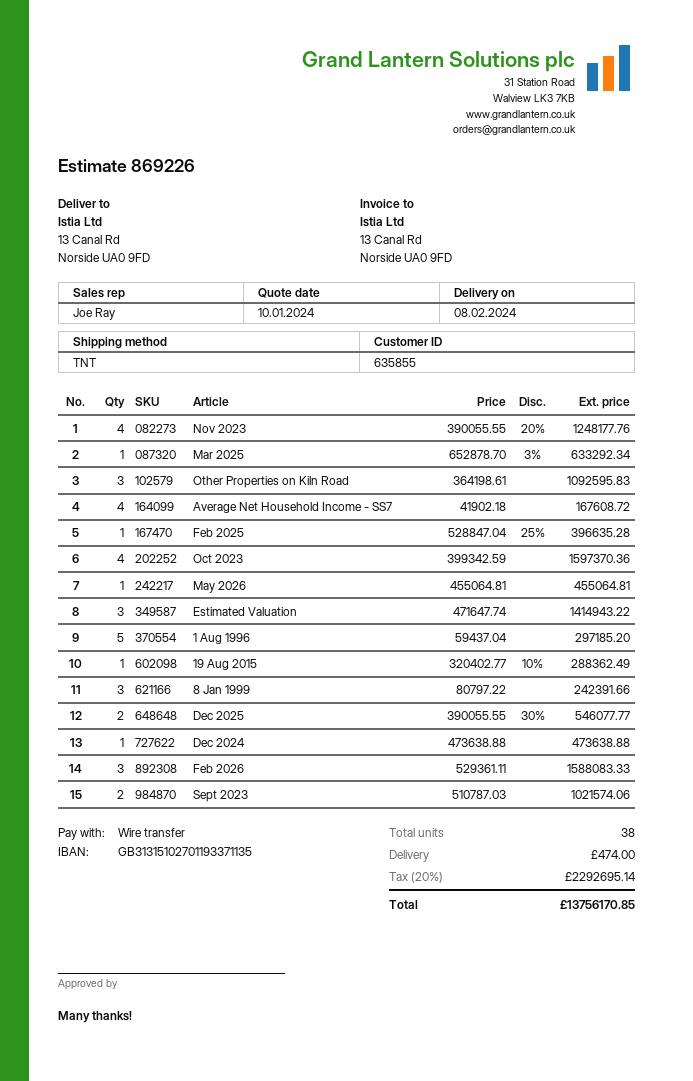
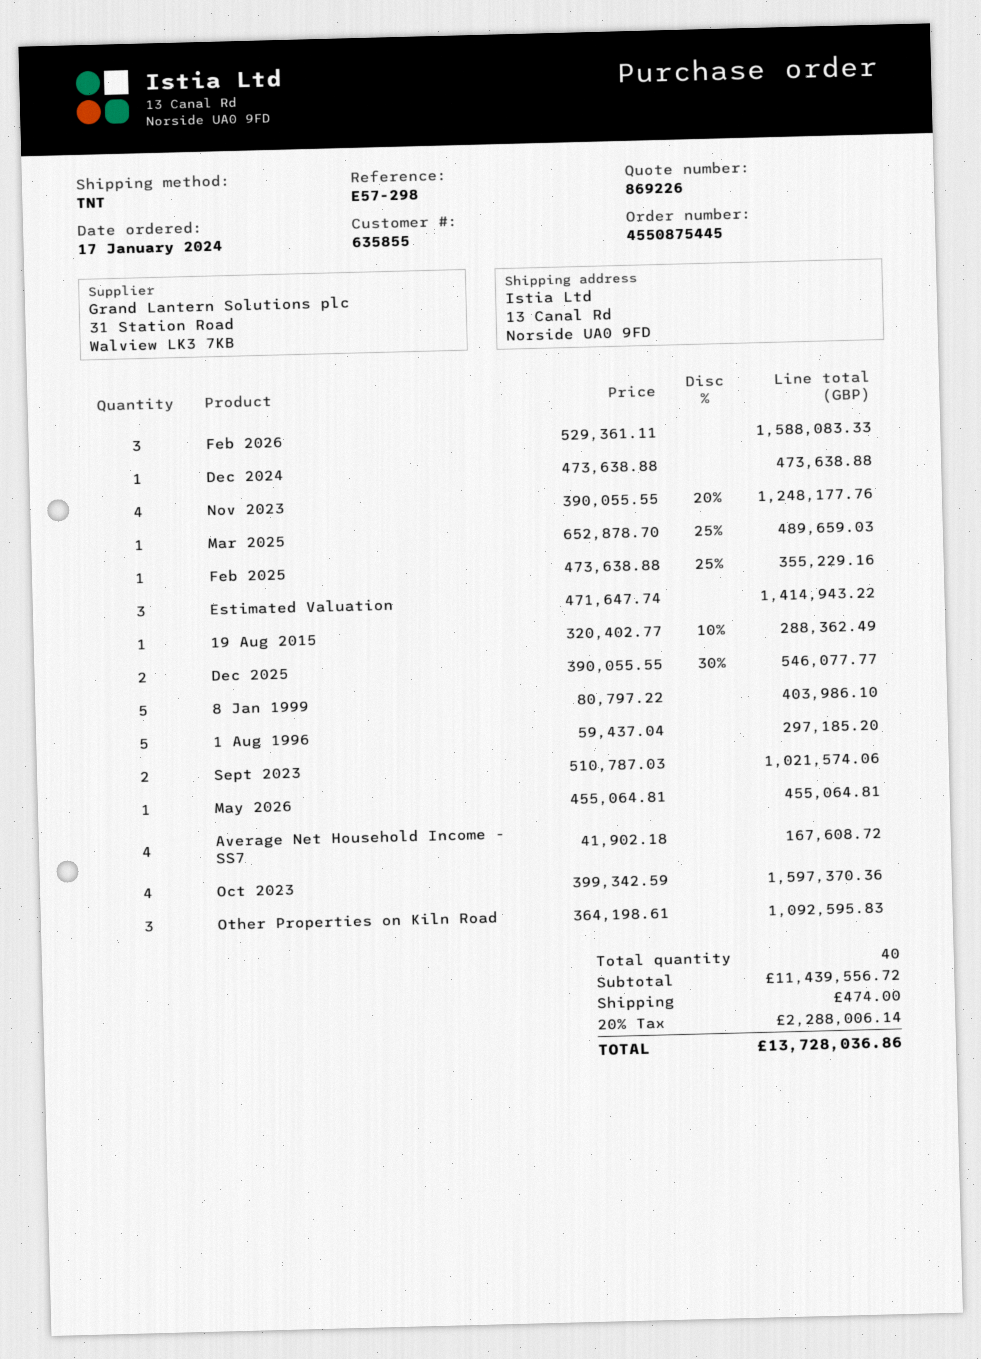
Mar 2025: 1 x 652878.70 - 3% = 633292.34 -> 1 x 652878.70 - 25% = 489659.03
Feb 2025: 1 x 528847.04 - 25% = 396635.28 -> 1 x 473638.88 - 25% = 355229.16
8 Jan 1999: 3 x 80797.22 = 242391.66 -> 5 x 80797.22 = 403986.10
total quantity: 38 -> 40
tax: 20% = 2292695.14 -> 20% = 2288006.14
total: 13756170.85 -> 13728036.86

